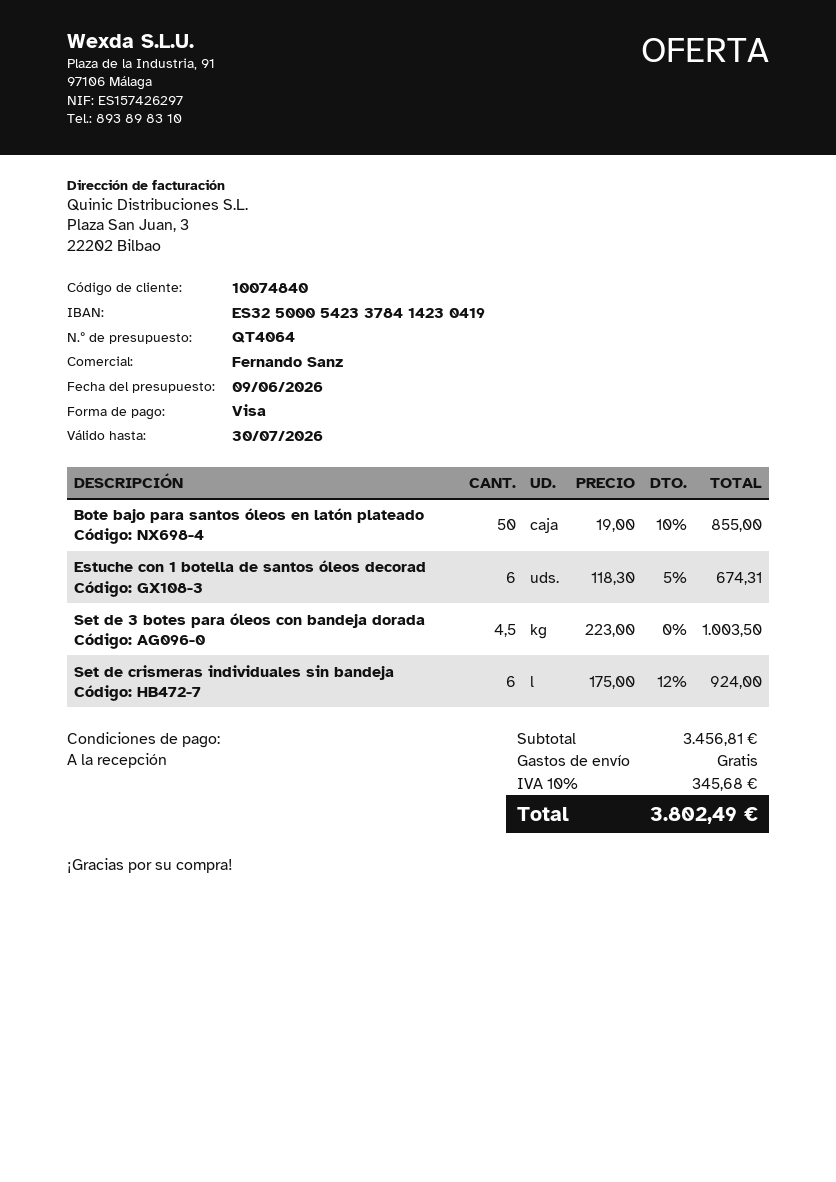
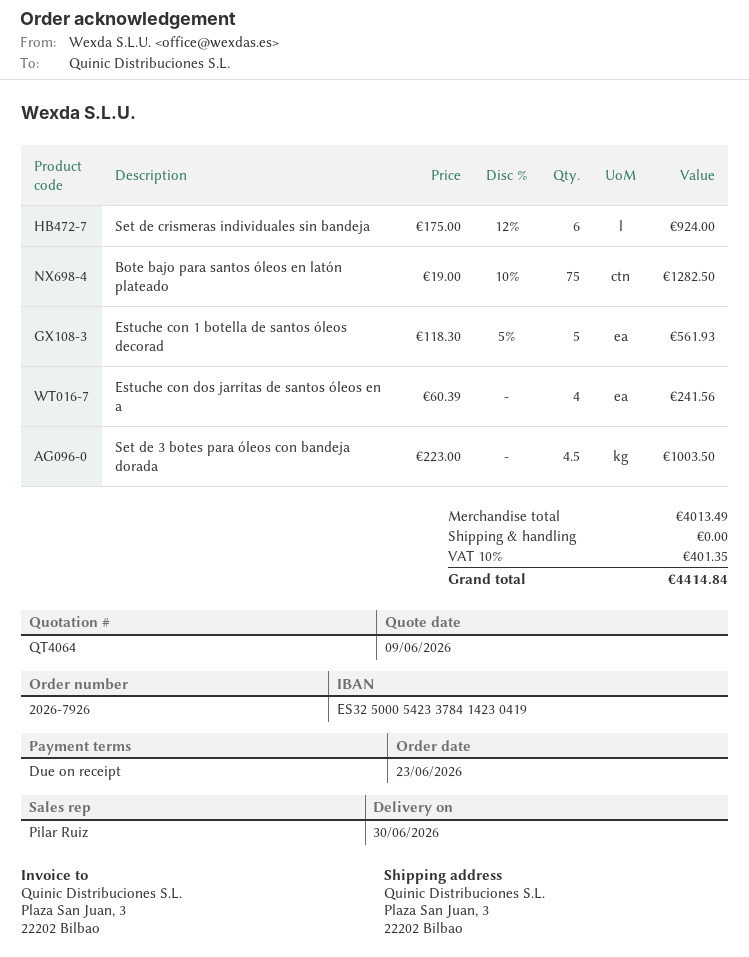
sales rep: Fernando Sanz -> Pilar Ruiz
Bote bajo para santos óleos en latón plateado: 50 x 19.00 - 10% = 855.00 -> 75 x 19.00 - 10% = 1282.50
Estuche con 1 botella de santos óleos decorad: 6 x 118.30 - 5% = 674.31 -> 5 x 118.30 - 5% = 561.93
Estuche con dos jarritas de santos óleos en a: none -> 4 x 60.39 = 241.56
subtotal: 3456.81 -> 4013.49
tax: 10% = 345.68 -> 10% = 401.35
total: 3802.49 -> 4414.84

